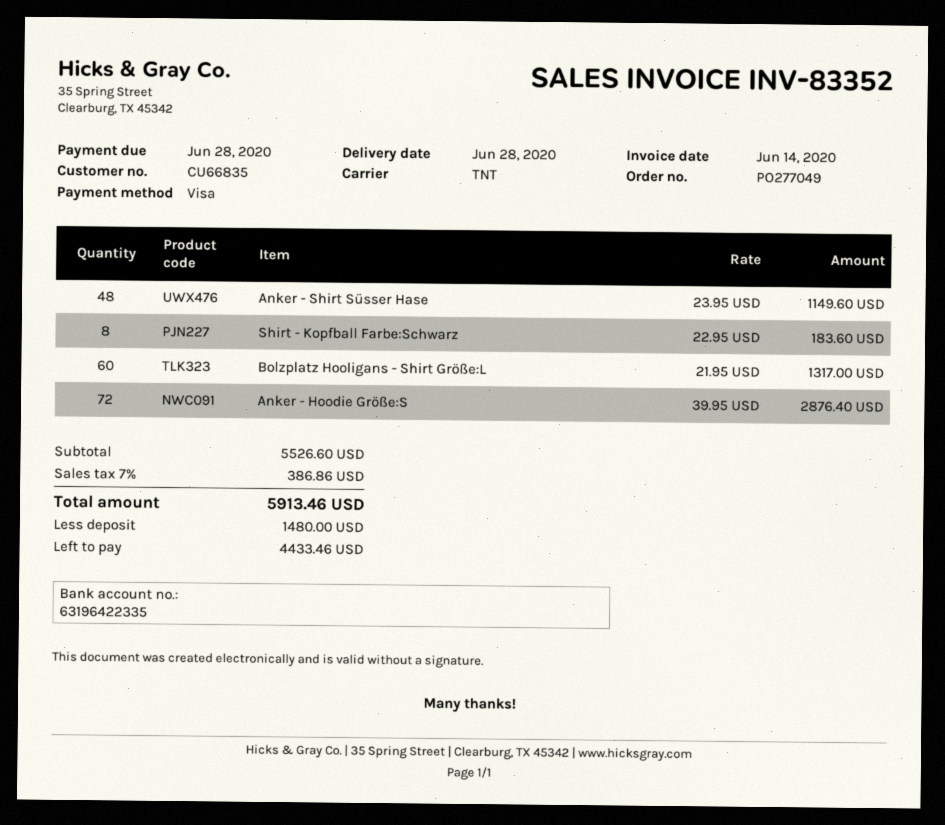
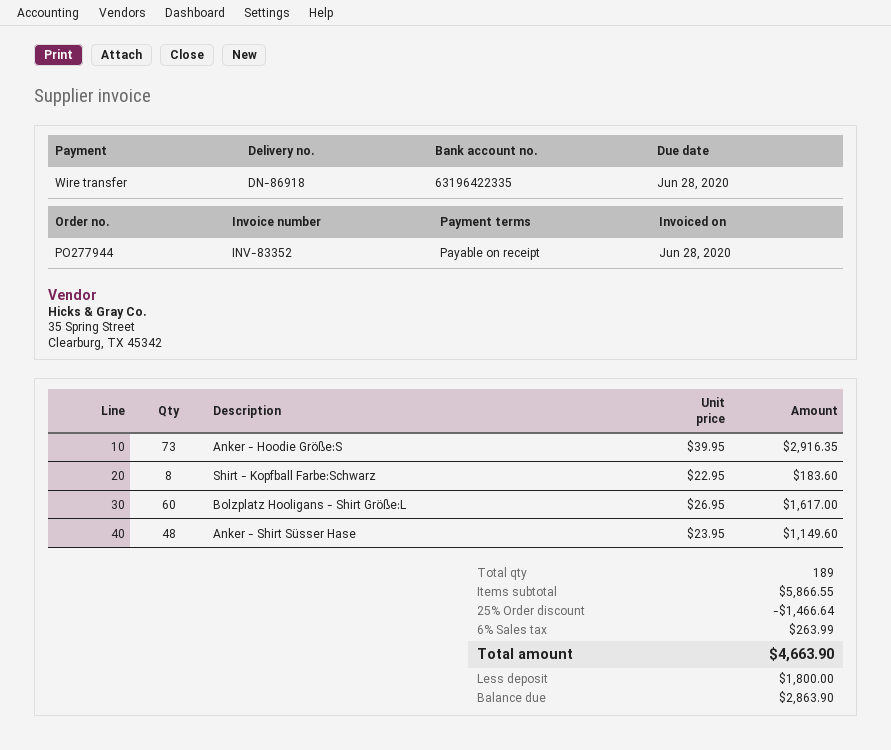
order number: PO277049 -> PO277944
invoice date: 2020-06-14 -> 2020-06-28
payment method: Visa -> bank transfer
Bolzplatz Hooligans - Shirt Größe:L: 60 x 21.95 = 1317.00 -> 60 x 26.95 = 1617.00
Anker - Hoodie Größe:S: 72 x 39.95 = 2876.40 -> 73 x 39.95 = 2916.35
subtotal: 5526.60 -> 5866.55
discount: none -> 25% = 1466.64
tax: 7% = 386.86 -> 6% = 263.99
total: 5913.46 -> 4663.90
deposit: 1480.00 -> 1800.00
balance: 4433.46 -> 2863.90

